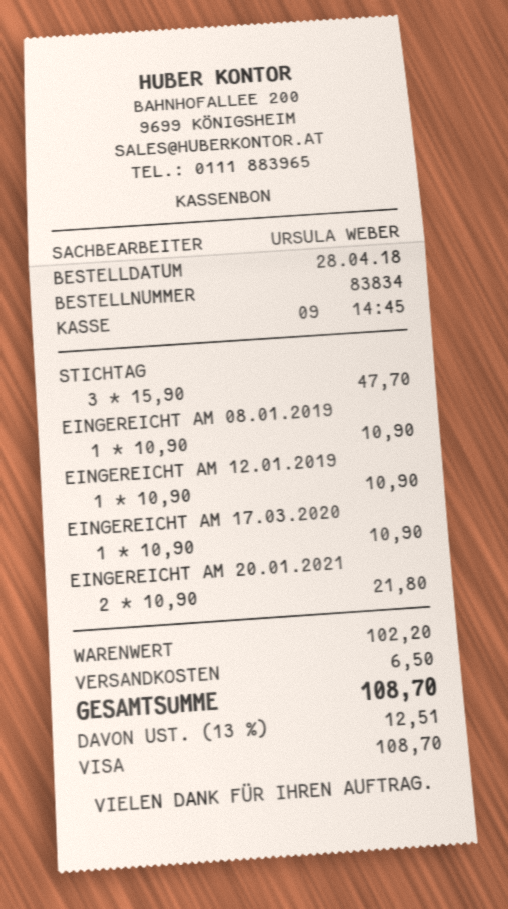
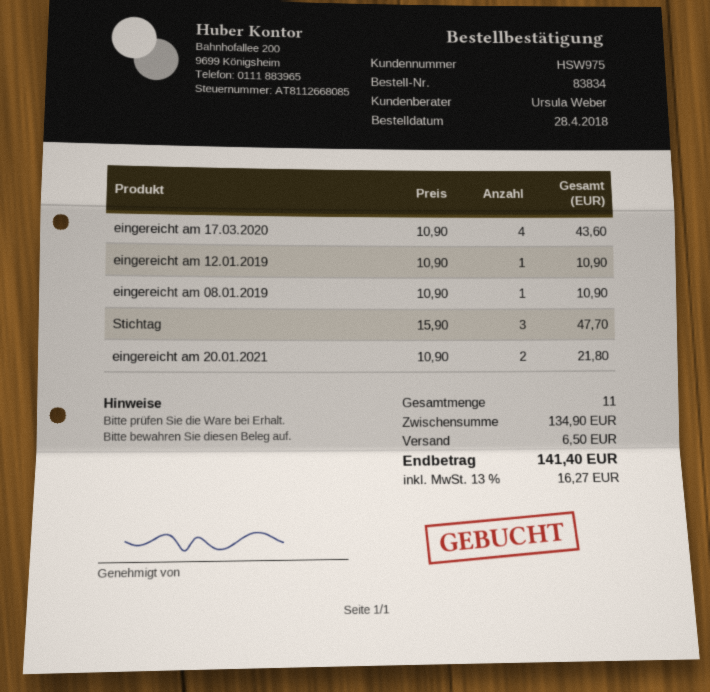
EINGEREICHT AM 17.03.2020: 1 x 10.90 = 10.90 -> 4 x 10.90 = 43.60
subtotal: 102.20 -> 134.90
tax: 13% = 12.51 -> 13% = 16.27
total: 108.70 -> 141.40

